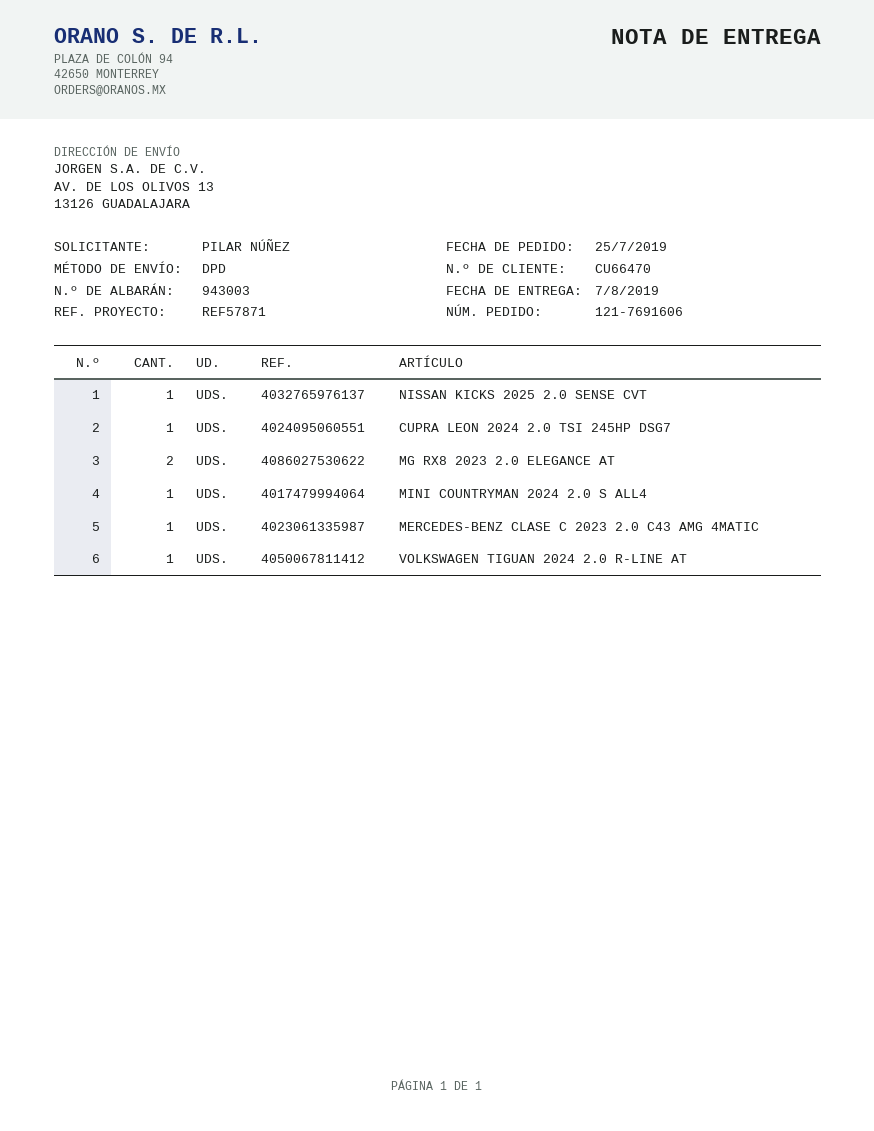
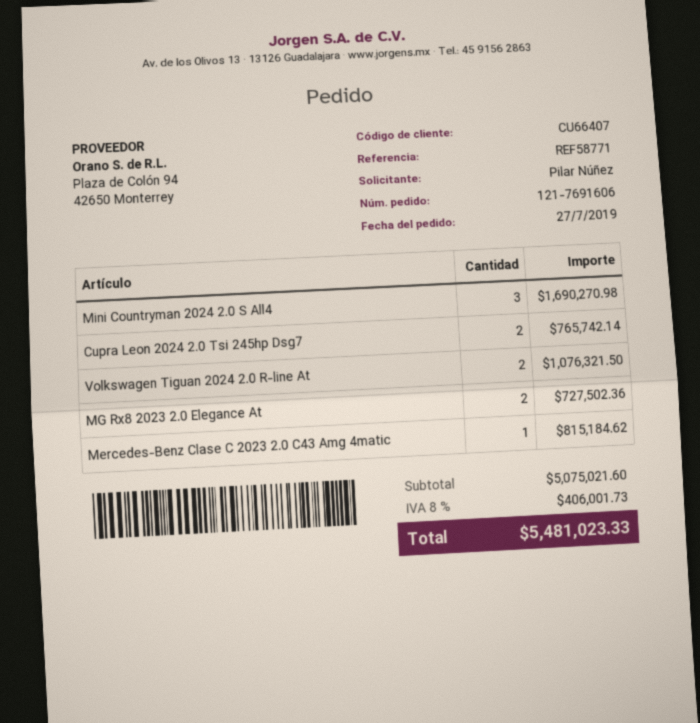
order date: 2019-07-25 -> 2019-07-27
customer number: CU66470 -> CU66407
reference: REF57871 -> REF58771
NISSAN KICKS 2025 2.0 SENSE CVT: 1 -> none
CUPRA LEON 2024 2.0 TSI 245HP DSG7: 1 -> 2
MINI COUNTRYMAN 2024 2.0 S ALL4: 1 -> 3
VOLKSWAGEN TIGUAN 2024 2.0 R-LINE AT: 1 -> 2

